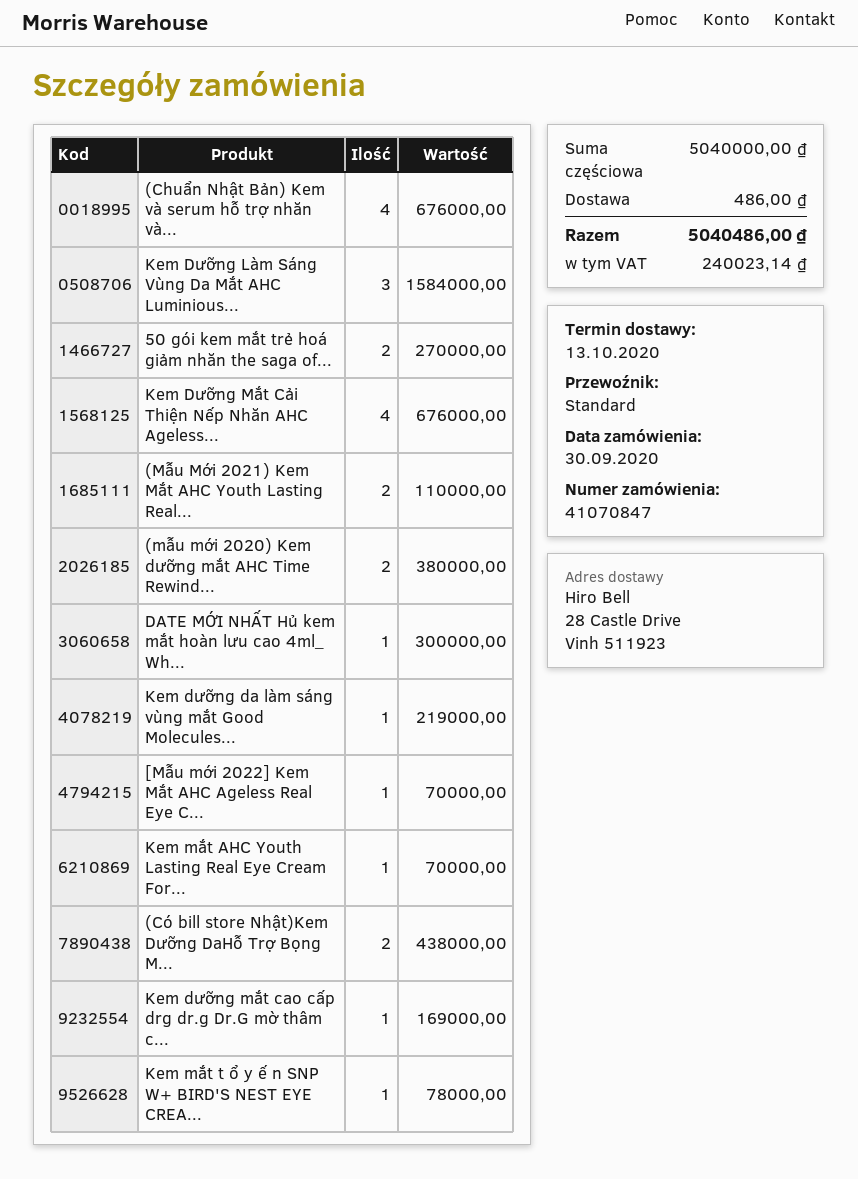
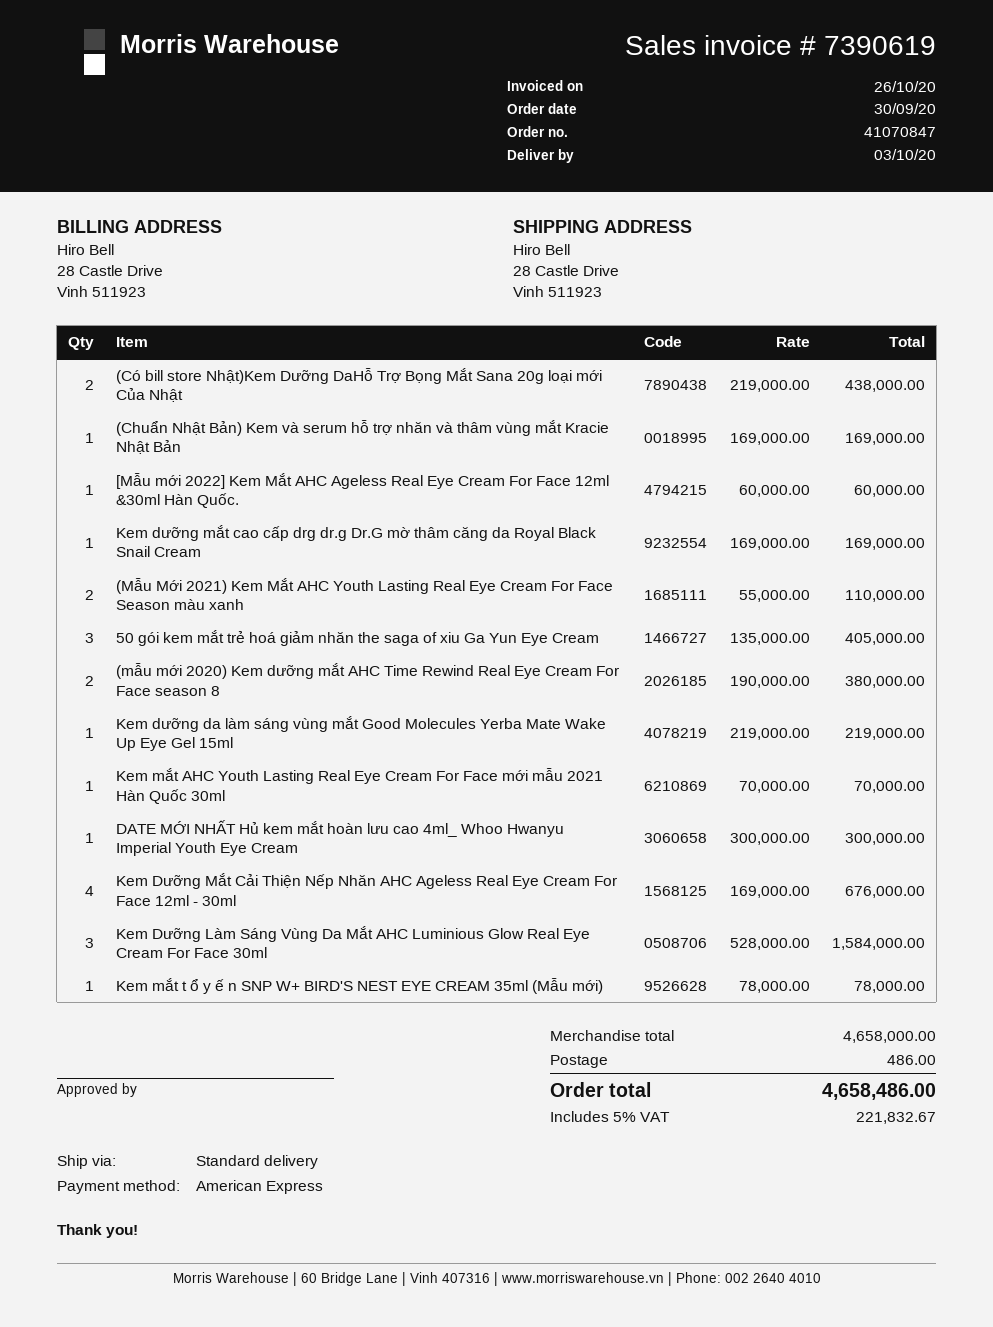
delivery date: 2020-10-13 -> 2020-10-03
(Chuẩn Nhật Bản) Kem và serum hỗ trợ nhăn và...: 4 for 676000.00 -> 1 for 169000.00
50 gói kem mắt trẻ hoá giảm nhăn the saga of...: 2 for 270000.00 -> 3 for 405000.00
[Mẫu mới 2022] Kem Mắt AHC Ageless Real Eye C...: 1 for 70000.00 -> 1 for 60000.00
subtotal: 5040000.00 -> 4658000.00
tax: 240023.14 -> 221832.67
total: 5040486.00 -> 4658486.00

